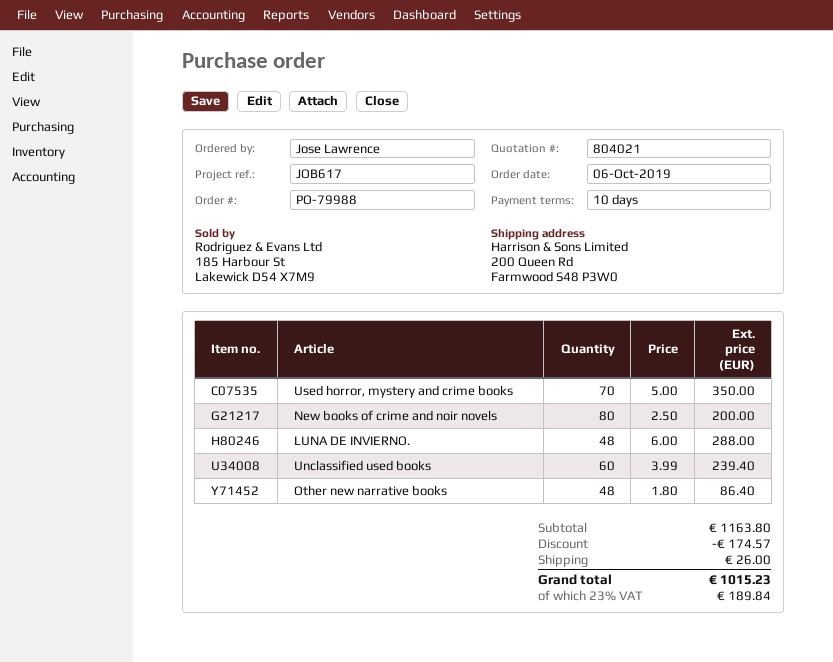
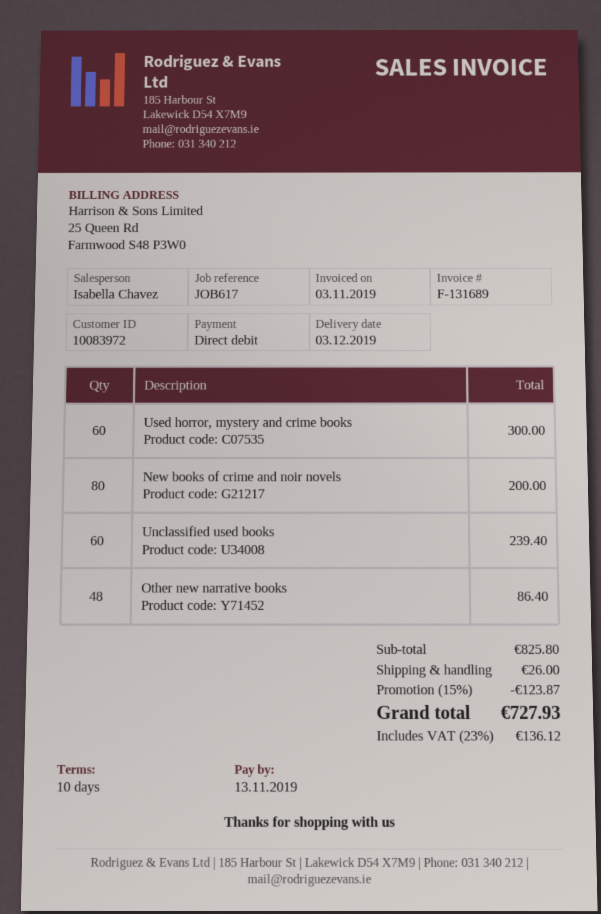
Used horror, mystery and crime books: 70 for 350.00 -> 60 for 300.00
LUNA DE INVIERNO.: 48 for 288.00 -> none
subtotal: 1163.80 -> 825.80
discount: 174.57 -> 123.87
tax: 23% = 189.84 -> 23% = 136.12
total: 1015.23 -> 727.93

